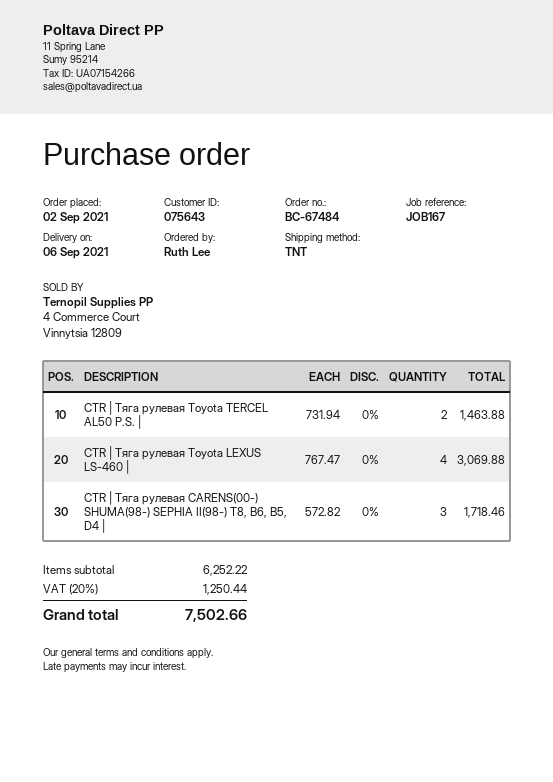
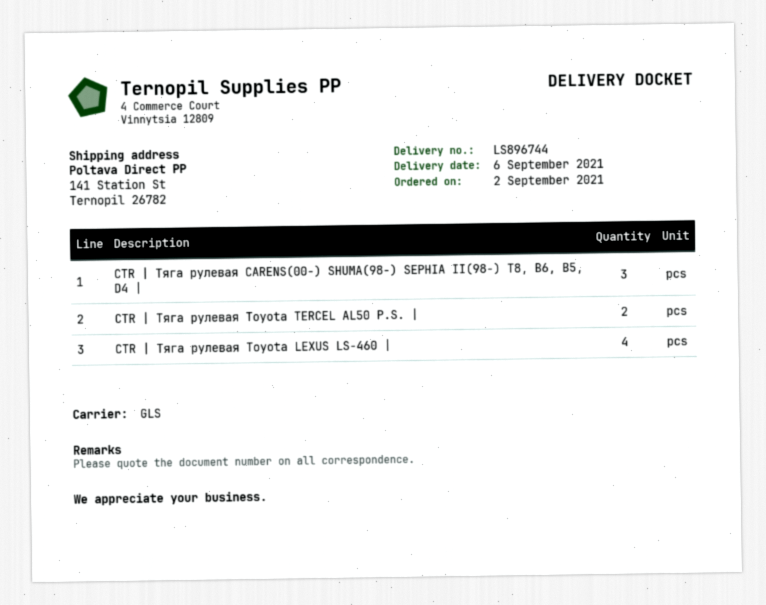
shipping method: TNT -> GLS

